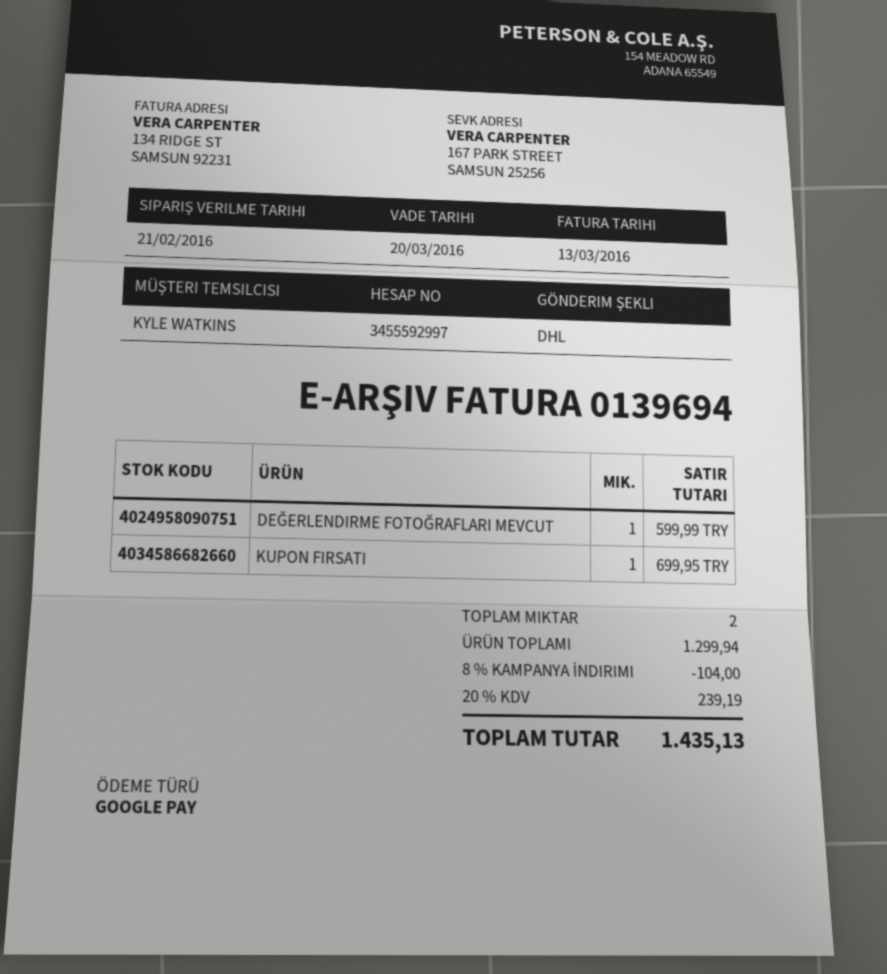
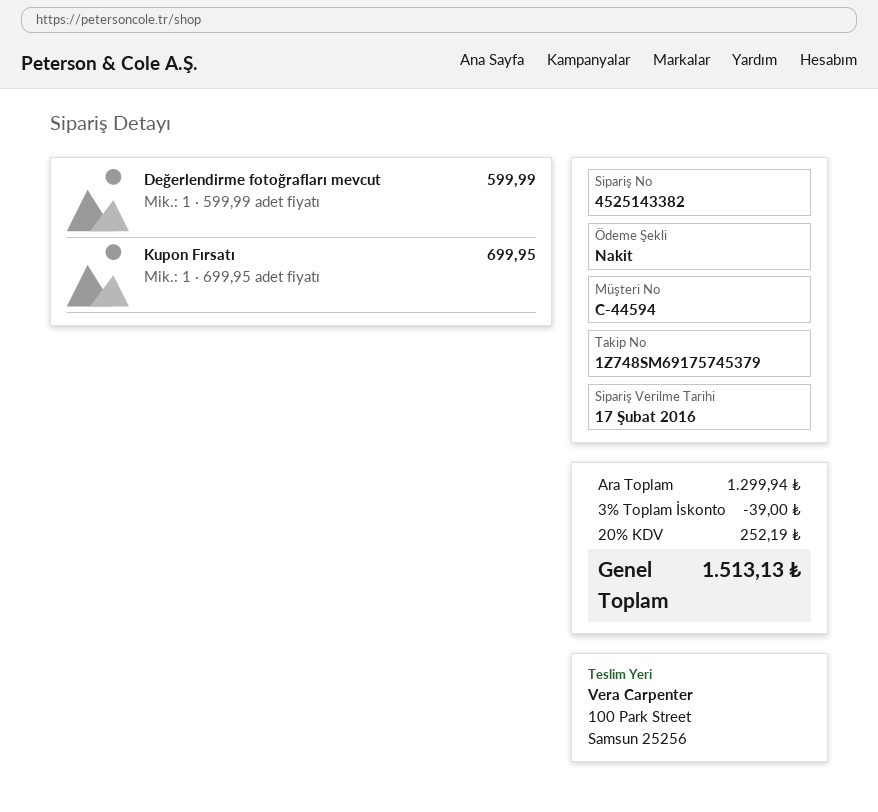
order date: 2016-02-21 -> 2016-02-17
payment method: Google Pay -> cash
ship to: 167 PARK STREET, SAMSUN 25256 -> 100 Park Street, Samsun 25256
discount: 8% = 104.00 -> 3% = 39.00
tax: 20% = 239.19 -> 20% = 252.19
total: 1435.13 -> 1513.13

